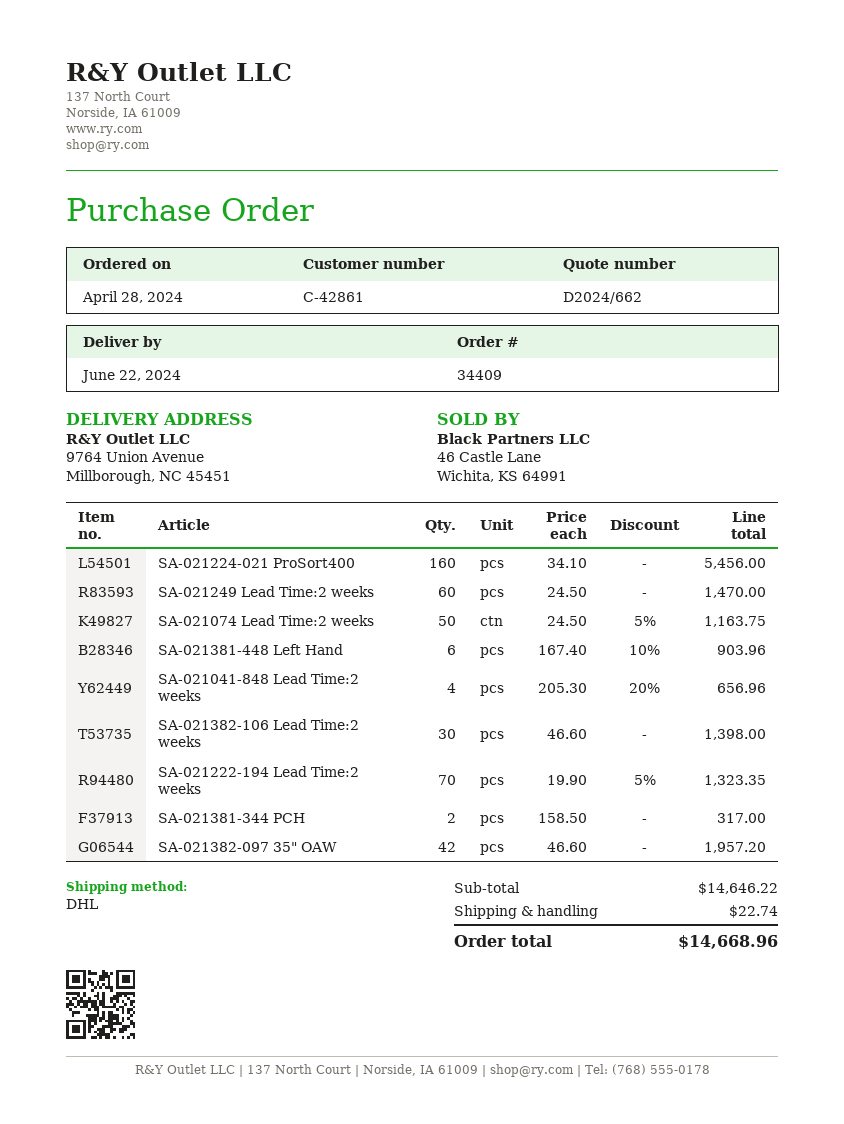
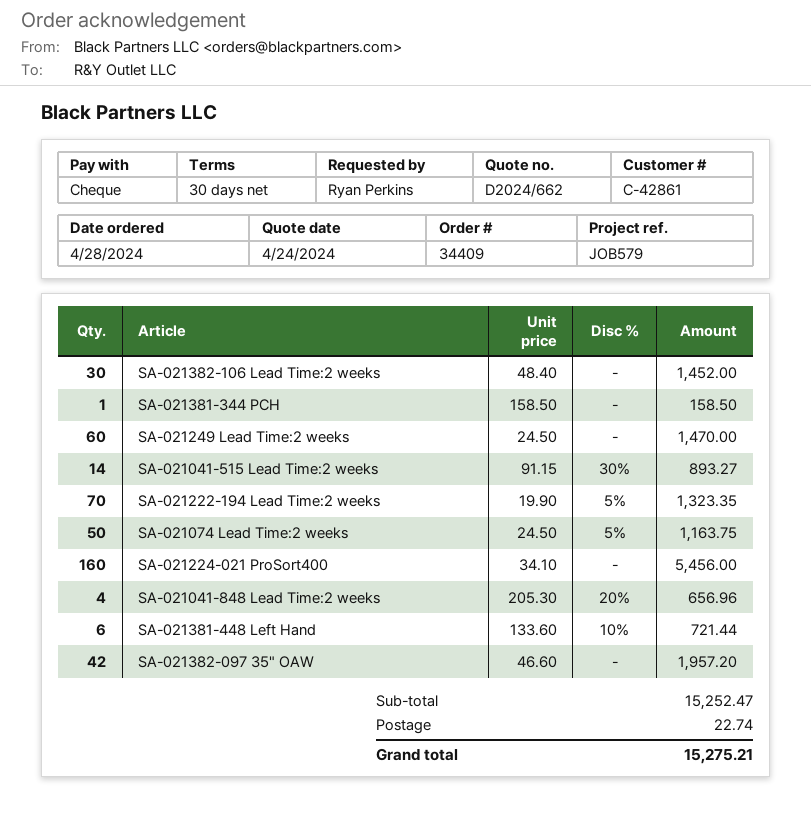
SA-021381-448 Left Hand: 6 x 167.40 - 10% = 903.96 -> 6 x 133.60 - 10% = 721.44
SA-021382-106 Lead Time:2 weeks: 30 x 46.60 = 1398.00 -> 30 x 48.40 = 1452.00
SA-021381-344 PCH: 2 x 158.50 = 317.00 -> 1 x 158.50 = 158.50
SA-021041-515 Lead Time:2 weeks: none -> 14 x 91.15 - 30% = 893.27
subtotal: 14646.22 -> 15252.47
total: 14668.96 -> 15275.21

